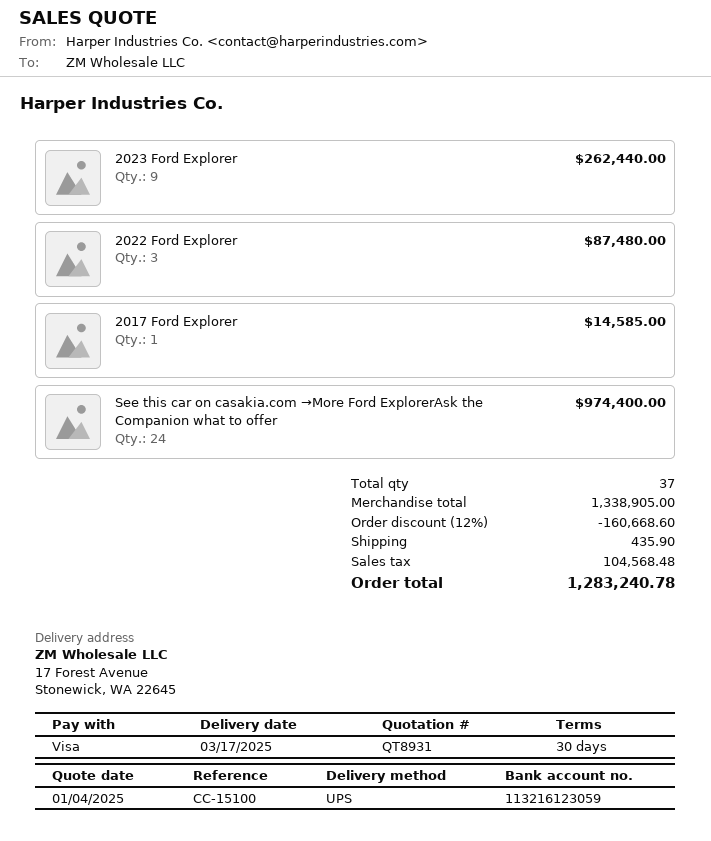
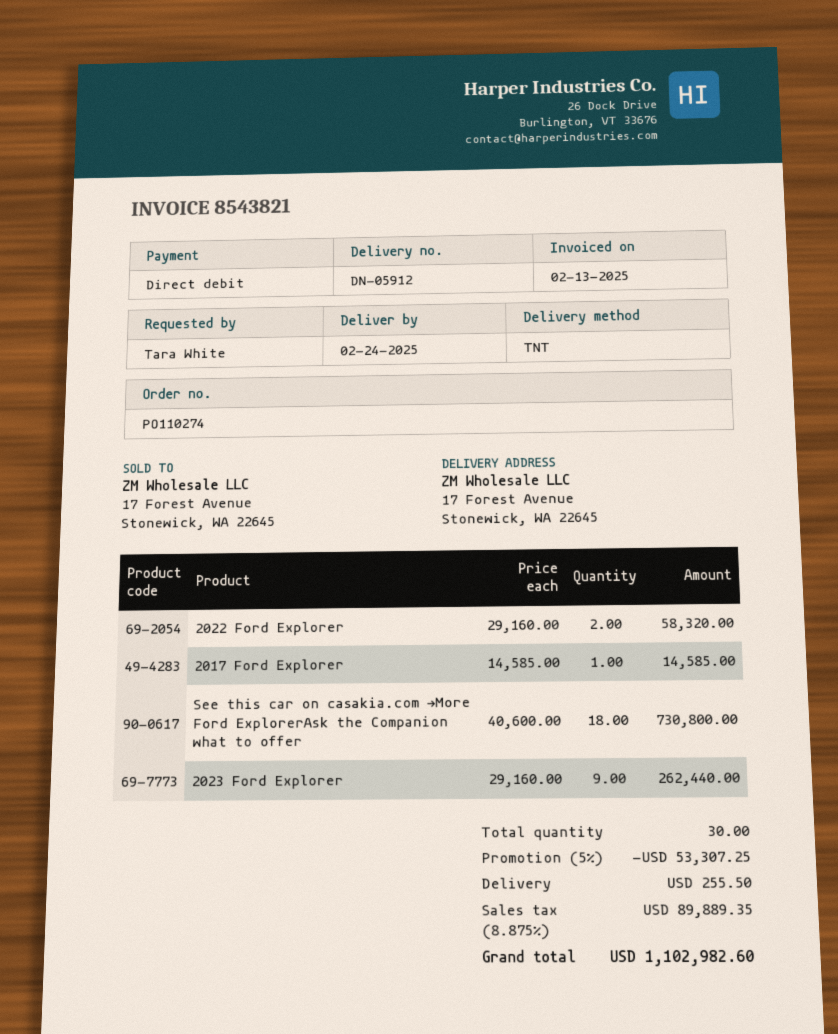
delivery date: 2025-03-17 -> 2025-02-24
payment method: Visa -> direct debit
shipping method: UPS -> TNT
2022 Ford Explorer: 3 for 87480.00 -> 2 for 58320.00
See this car on casakia.com →More Ford ExplorerAsk the Companion what to offer: 24 for 974400.00 -> 18 for 730800.00
total quantity: 37 -> 30
discount: 12% = 160668.60 -> 5% = 53307.25
shipping: 435.90 -> 255.50
tax: 104568.48 -> 89889.35
total: 1283240.78 -> 1102982.60

